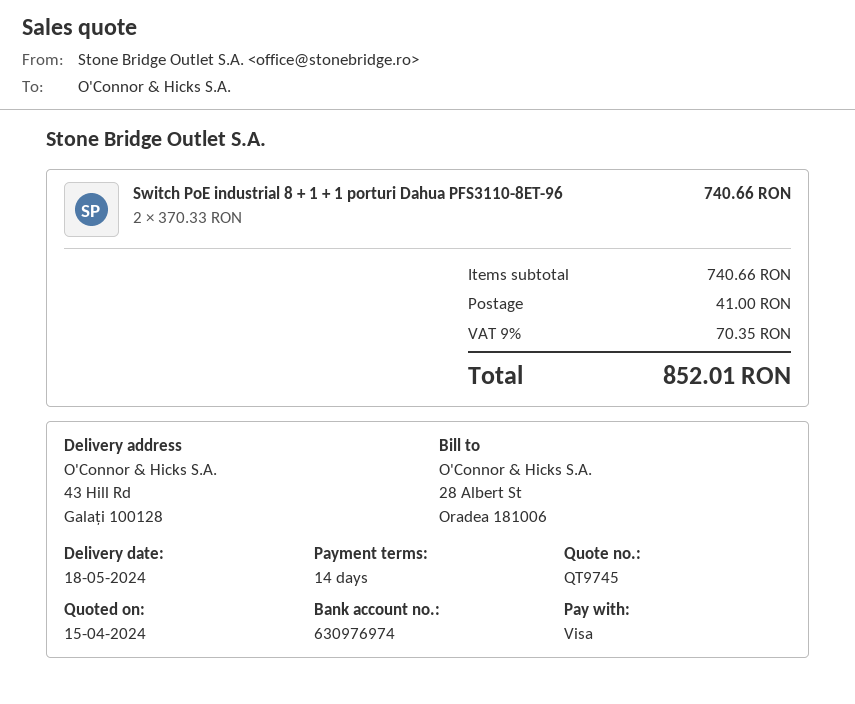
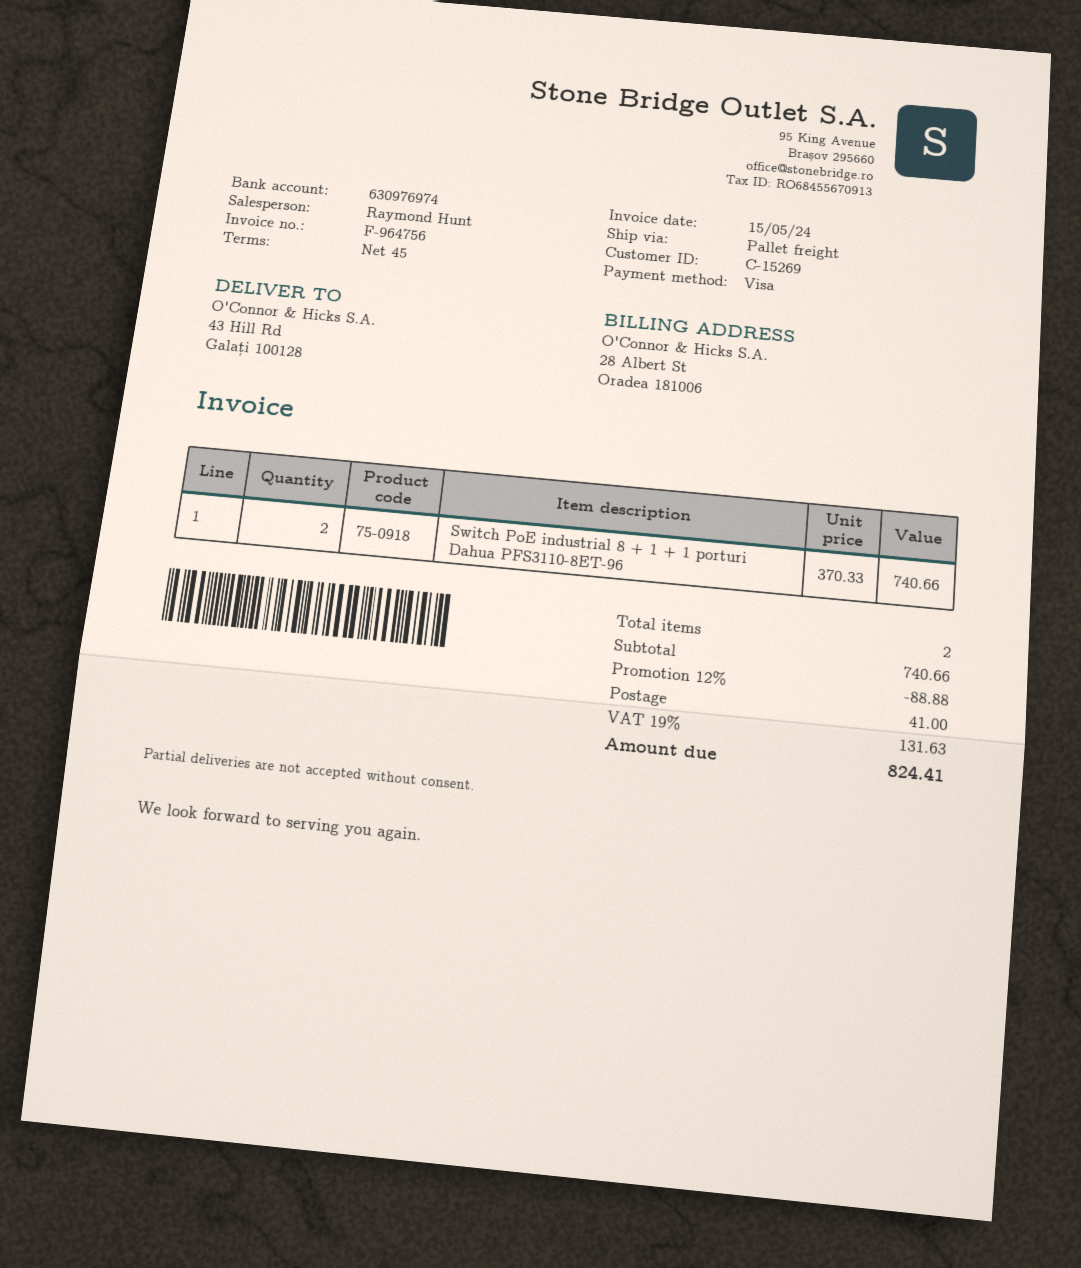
payment terms: 14 days -> 45 days
discount: none -> 12% = 88.88
tax: 9% = 70.35 -> 19% = 131.63
total: 852.01 -> 824.41

